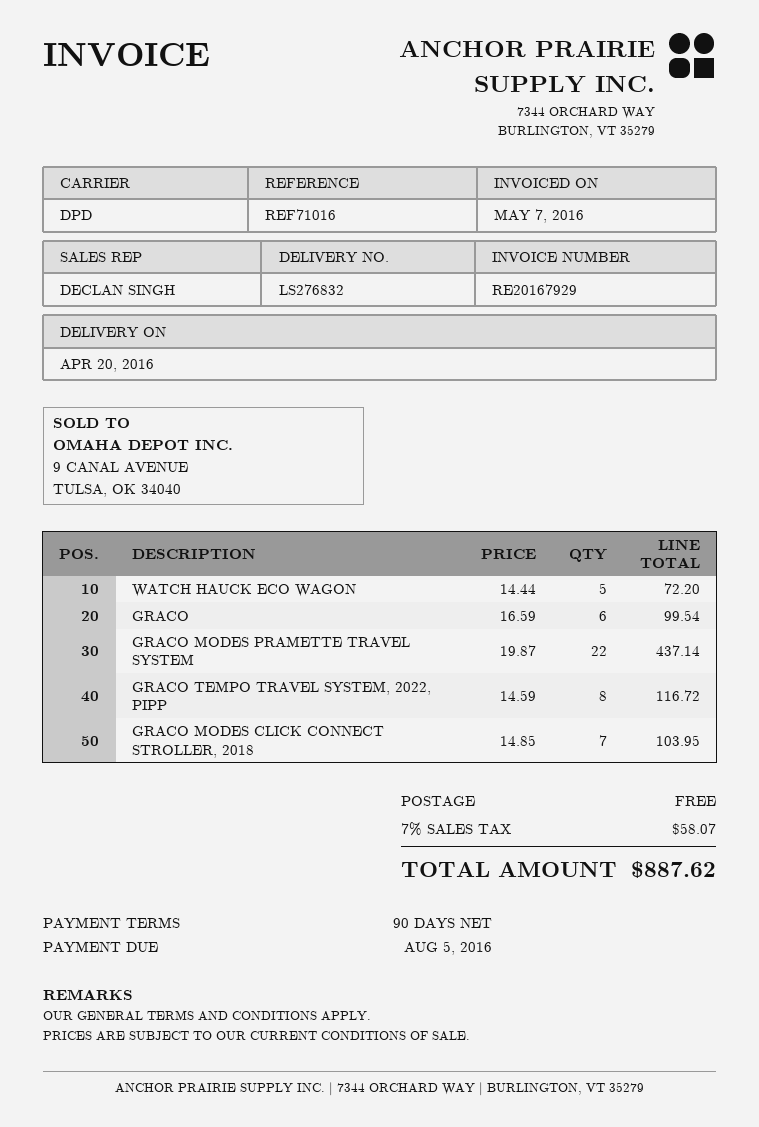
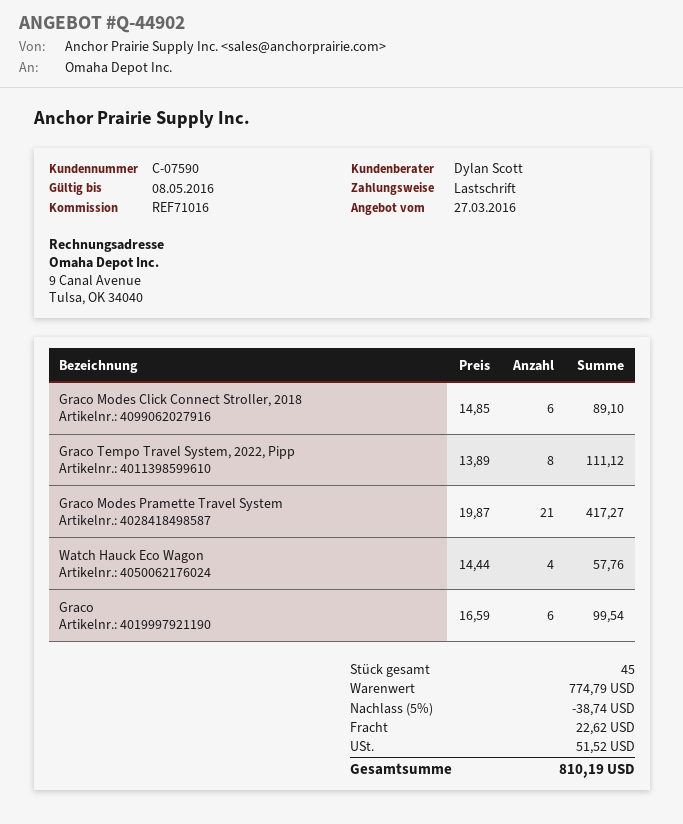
sales rep: DECLAN SINGH -> Dylan Scott
WATCH HAUCK ECO WAGON: 5 x 14.44 = 72.20 -> 4 x 14.44 = 57.76
GRACO MODES PRAMETTE TRAVEL SYSTEM: 22 x 19.87 = 437.14 -> 21 x 19.87 = 417.27
GRACO TEMPO TRAVEL SYSTEM, 2022, PIPP: 8 x 14.59 = 116.72 -> 8 x 13.89 = 111.12
GRACO MODES CLICK CONNECT STROLLER, 2018: 7 x 14.85 = 103.95 -> 6 x 14.85 = 89.10
discount: none -> 5% = 38.74
shipping: 0.00 -> 22.62
tax: 58.07 -> 51.52
total: 887.62 -> 810.19

